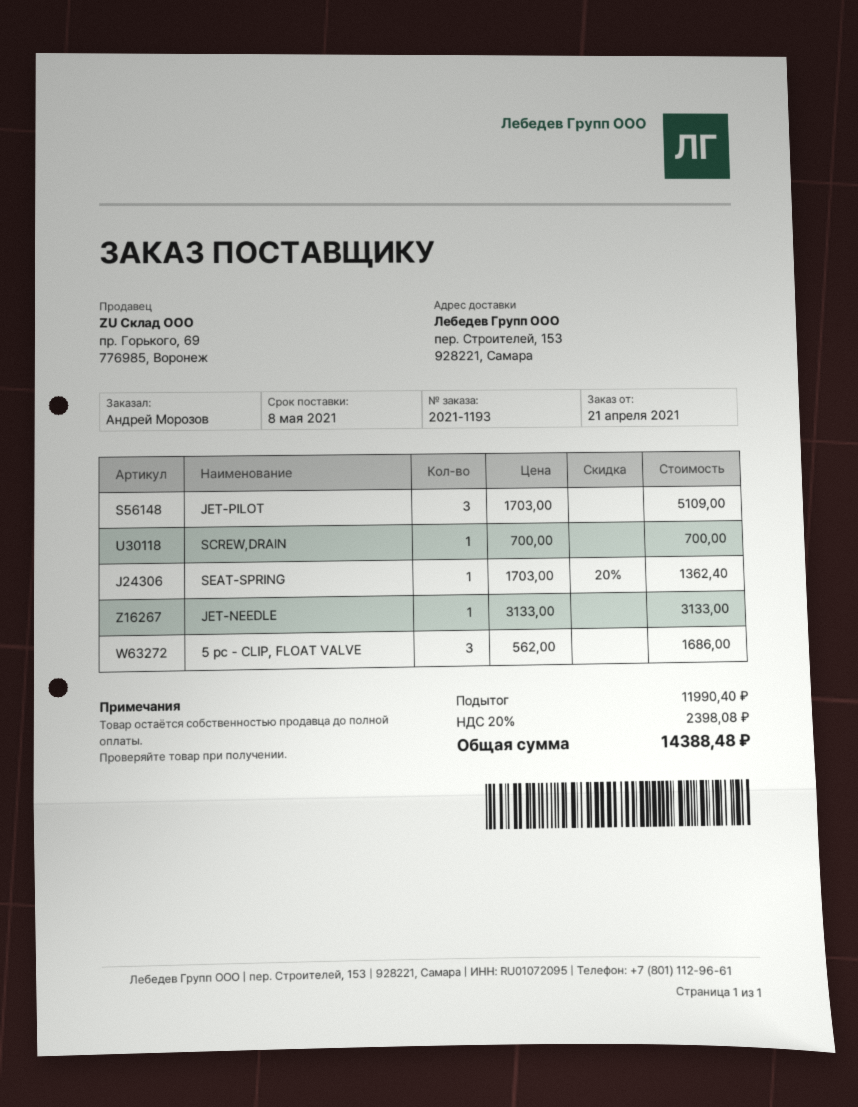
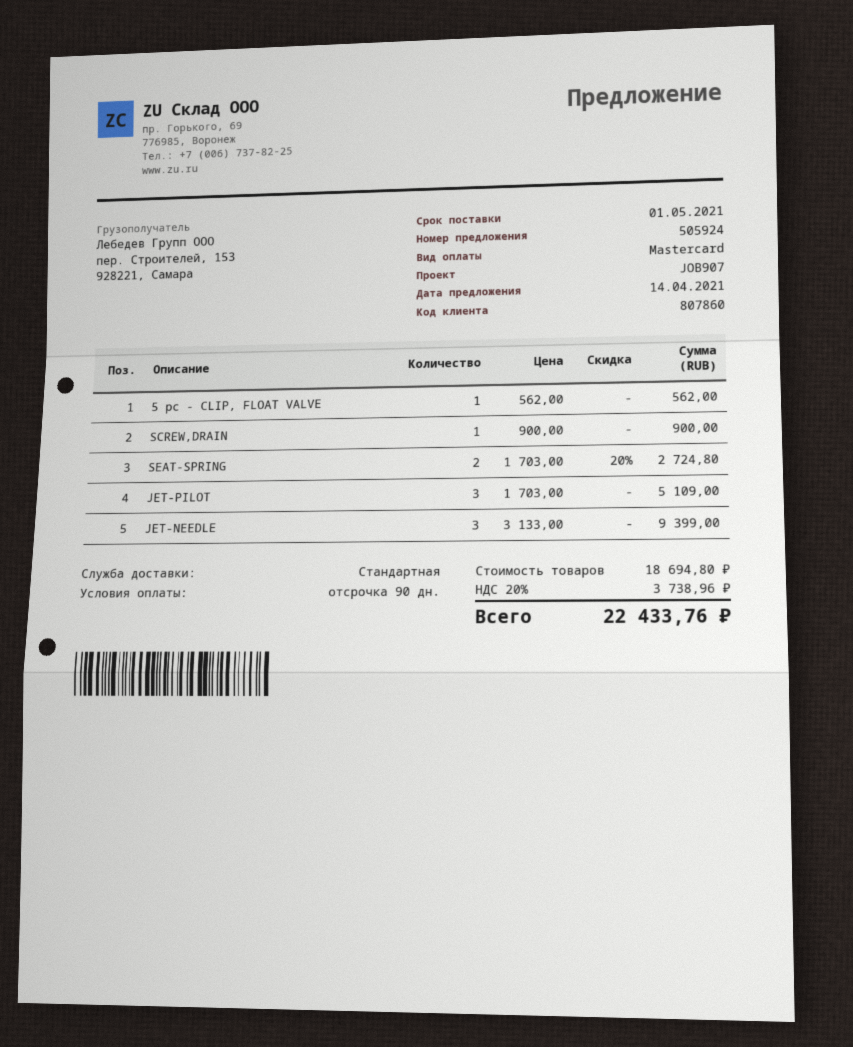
delivery date: 2021-05-08 -> 2021-05-01
SCREW,DRAIN: 1 x 700.00 = 700.00 -> 1 x 900.00 = 900.00
SEAT-SPRING: 1 x 1703.00 - 20% = 1362.40 -> 2 x 1703.00 - 20% = 2724.80
JET-NEEDLE: 1 x 3133.00 = 3133.00 -> 3 x 3133.00 = 9399.00
5 pc - CLIP, FLOAT VALVE: 3 x 562.00 = 1686.00 -> 1 x 562.00 = 562.00
subtotal: 11990.40 -> 18694.80
tax: 20% = 2398.08 -> 20% = 3738.96
total: 14388.48 -> 22433.76

